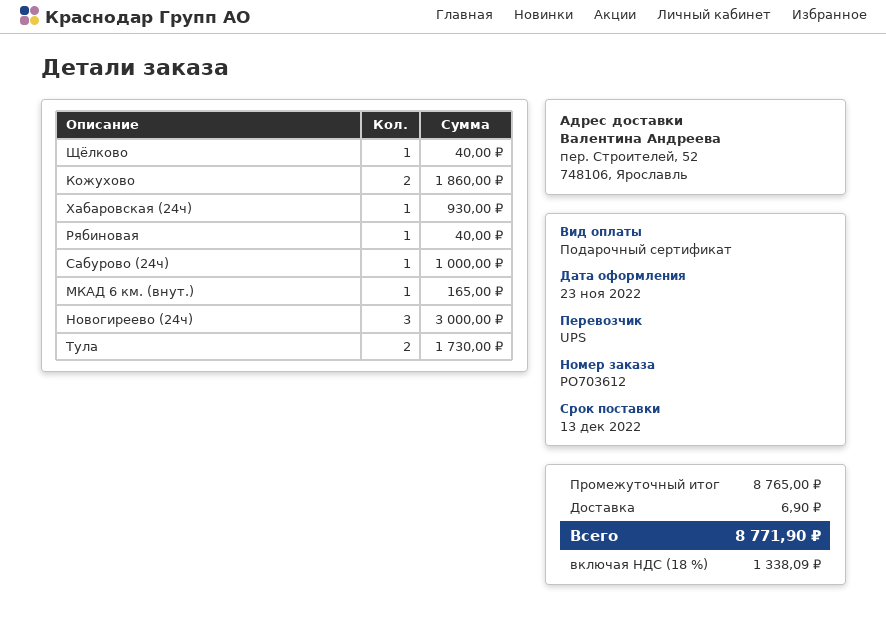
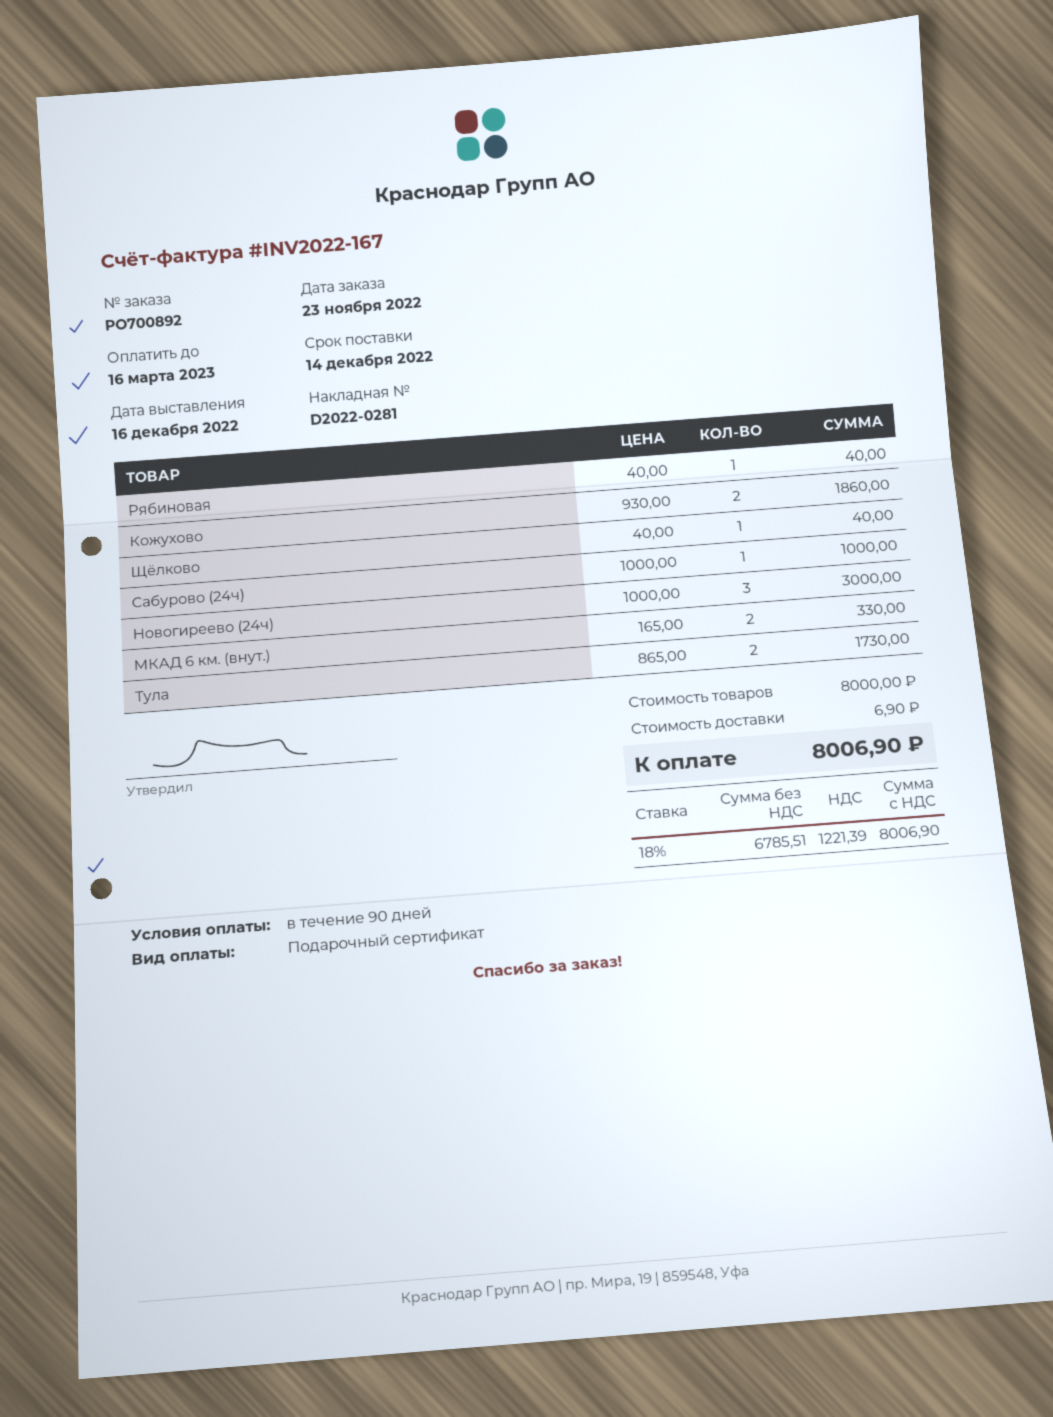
order number: PO703612 -> PO700892
delivery date: 2022-12-13 -> 2022-12-14
Хабаровская (24ч): 1 for 930.00 -> none
МКАД 6 км. (внут.): 1 for 165.00 -> 2 for 330.00
subtotal: 8765.00 -> 8000.00
tax: 18% = 1338.09 -> 18% = 1221.39
total: 8771.90 -> 8006.90

